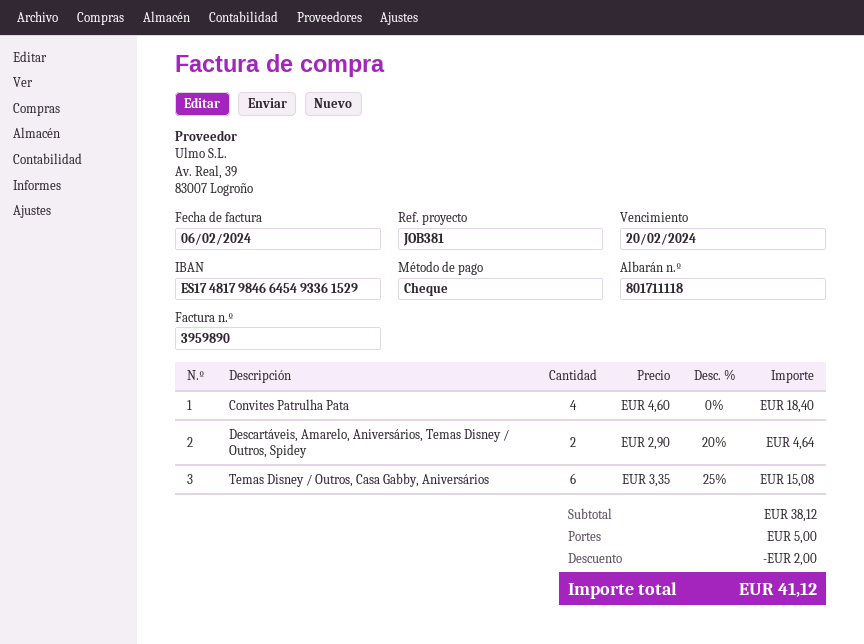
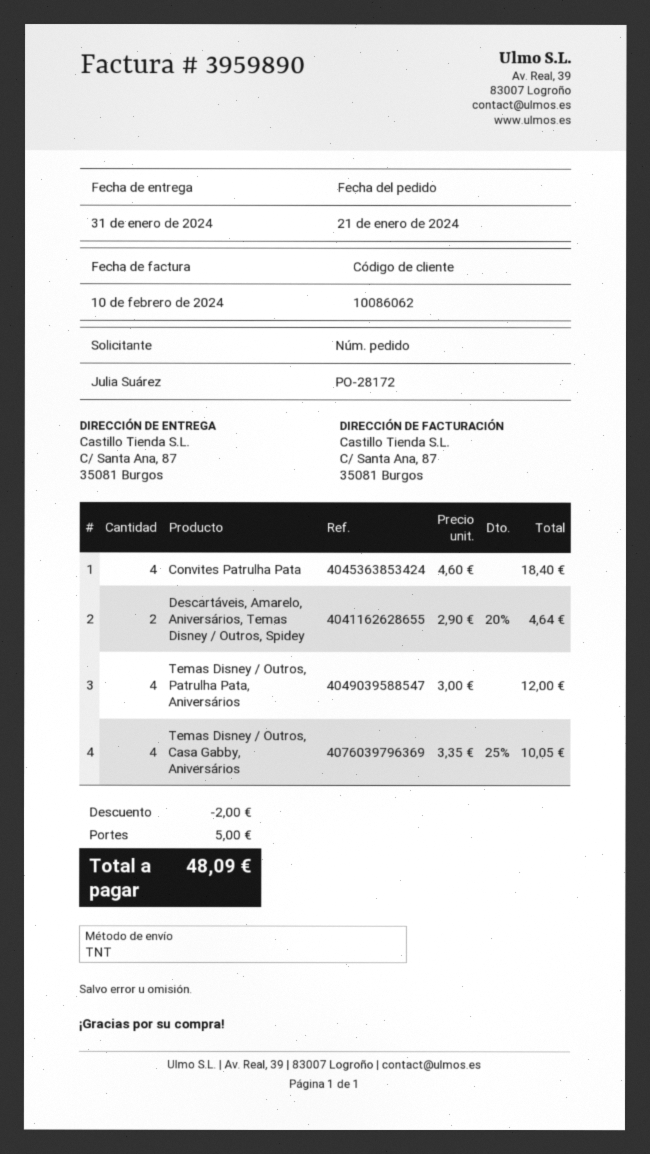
invoice date: 2024-02-06 -> 2024-02-10
Temas Disney / Outros, Casa Gabby, Aniversários: 6 x 3.35 - 25% = 15.08 -> 4 x 3.35 - 25% = 10.05
Temas Disney / Outros, Patrulha Pata, Aniversários: none -> 4 x 3.00 = 12.00
total: 41.12 -> 48.09

